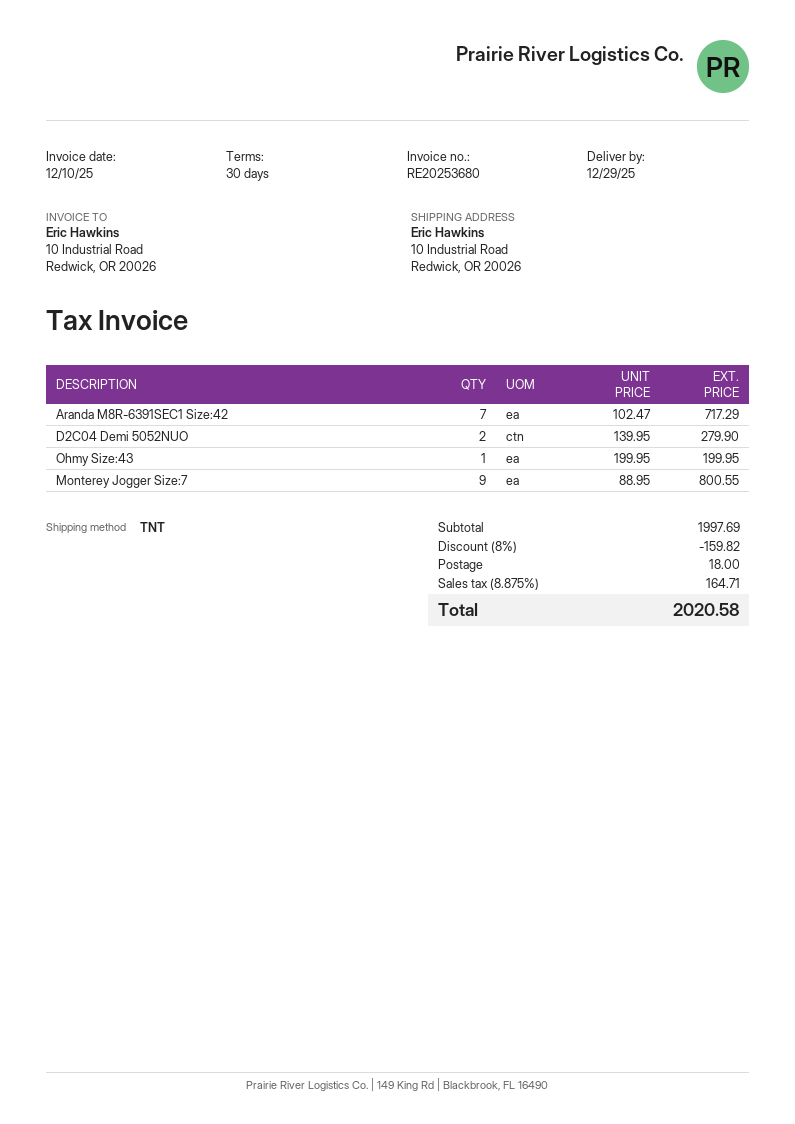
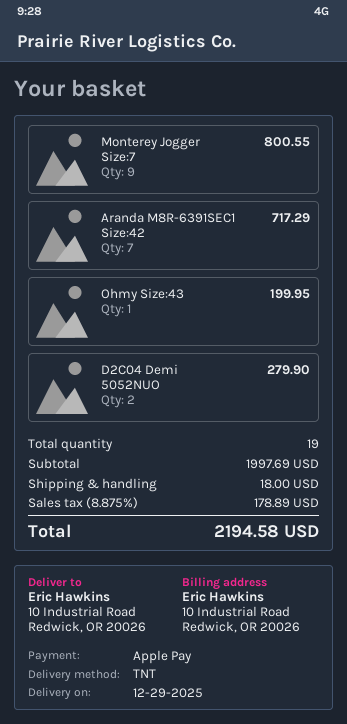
discount: 8% = 159.82 -> none
tax: 8.875% = 164.71 -> 8.875% = 178.89
total: 2020.58 -> 2194.58

